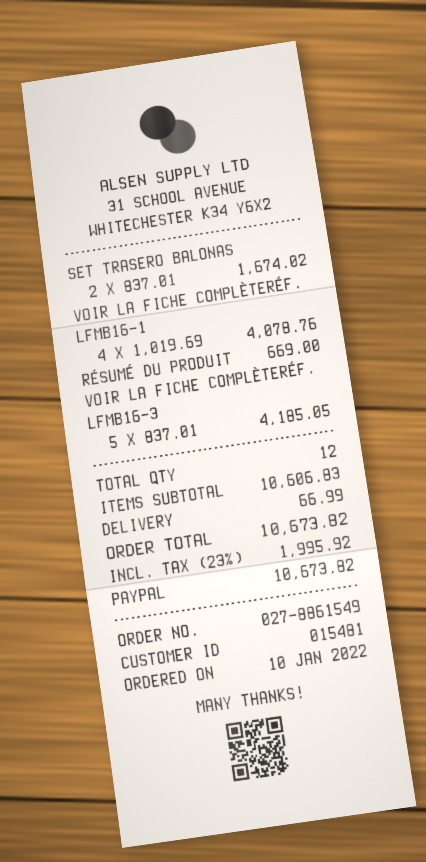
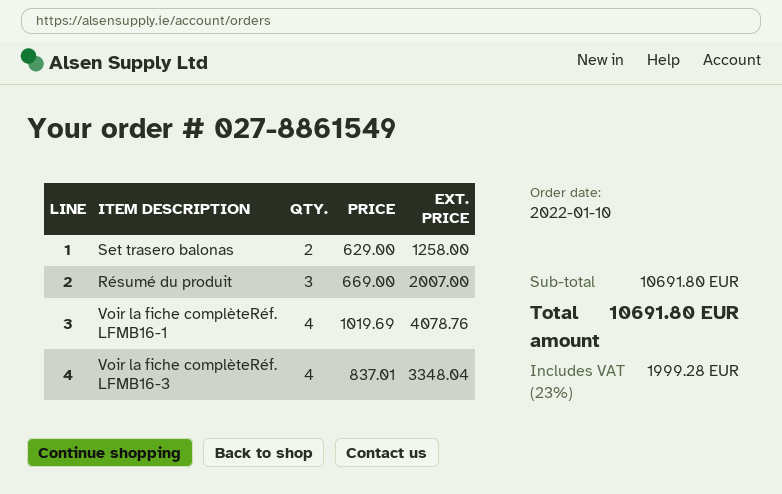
SET TRASERO BALONAS: 2 x 837.01 = 1674.02 -> 2 x 629.00 = 1258.00
RÉSUMÉ DU PRODUIT: 1 x 669.00 = 669.00 -> 3 x 669.00 = 2007.00
VOIR LA FICHE COMPLÈTERÉF. LFMB16-3: 5 x 837.01 = 4185.05 -> 4 x 837.01 = 3348.04
subtotal: 10606.83 -> 10691.80
shipping: 66.99 -> none
tax: 23% = 1995.92 -> 23% = 1999.28
total: 10673.82 -> 10691.80

